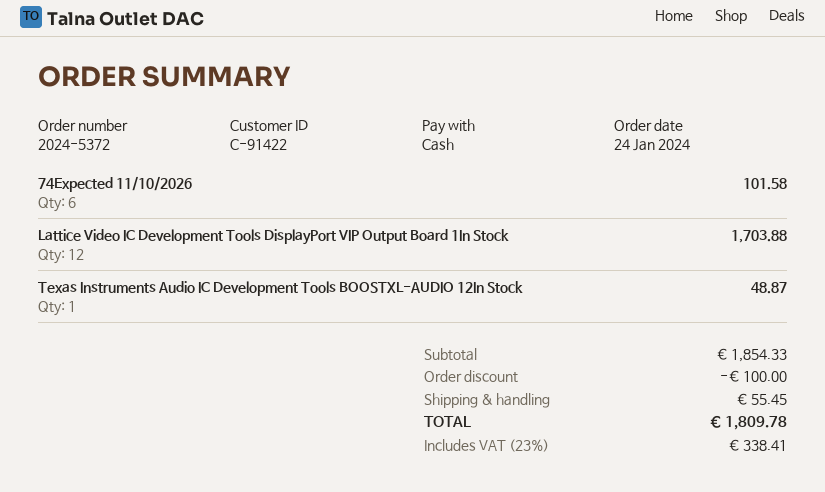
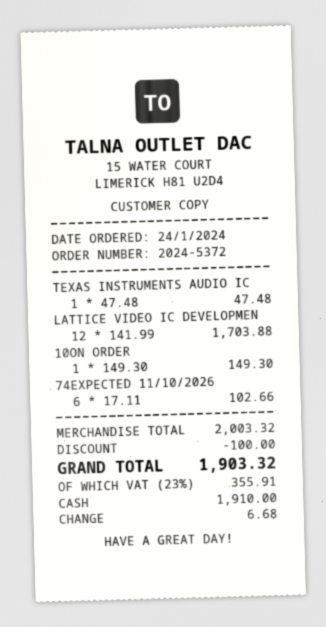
74Expected 11/10/2026: 6 for 101.58 -> 6 for 102.66
Texas Instruments Audio IC Development Tools BOOSTXL-AUDIO 12In Stock: 1 for 48.87 -> 1 for 47.48
10ON ORDER: none -> 1 for 149.30
subtotal: 1854.33 -> 2003.32
shipping: 55.45 -> none
tax: 23% = 338.41 -> 23% = 355.91
total: 1809.78 -> 1903.32

